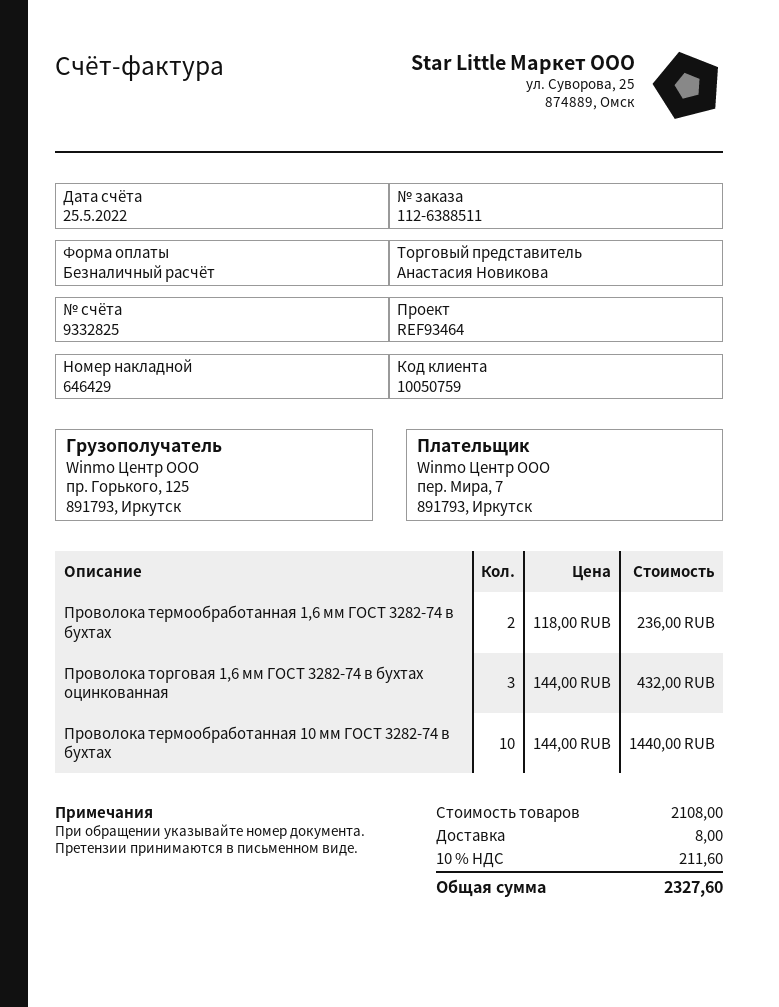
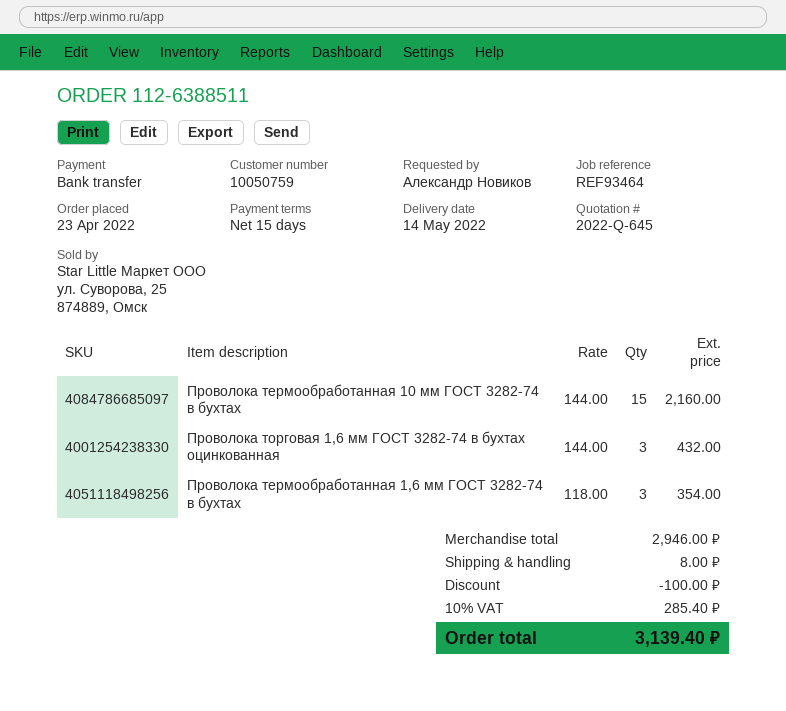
Проволока термообработанная 1,6 мм ГОСТ 3282-74 в бухтах: 2 x 118.00 = 236.00 -> 3 x 118.00 = 354.00
Проволока термообработанная 10 мм ГОСТ 3282-74 в бухтах: 10 x 144.00 = 1440.00 -> 15 x 144.00 = 2160.00
subtotal: 2108.00 -> 2946.00
discount: none -> 100.00
tax: 10% = 211.60 -> 10% = 285.40
total: 2327.60 -> 3139.40

